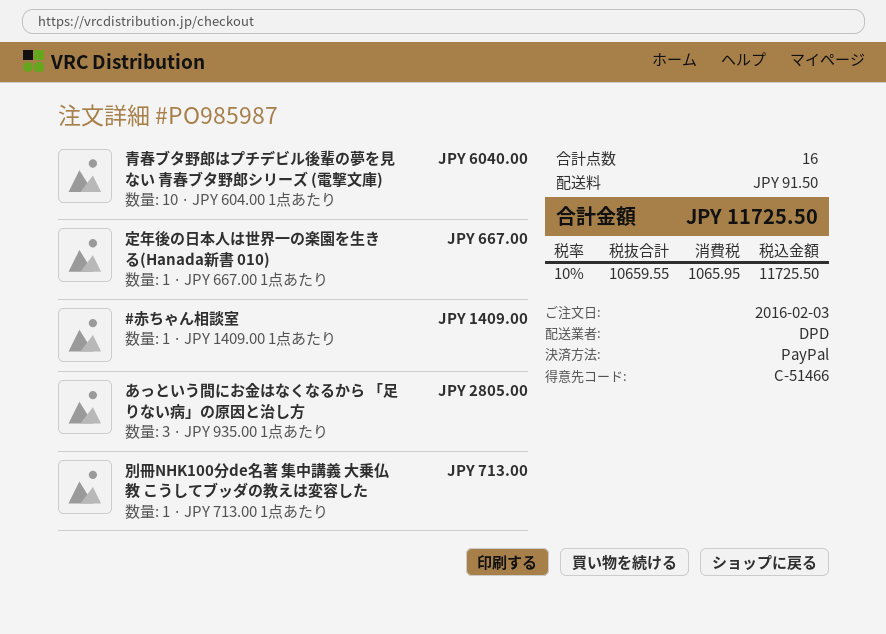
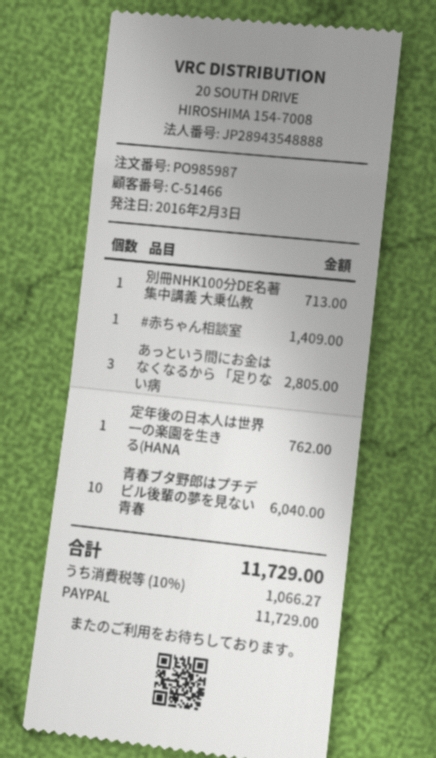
定年後の日本人は世界一の楽園を生きる(Hanada新書 010): 1 for 667.00 -> 1 for 762.00
shipping: 91.50 -> none
tax: 10% = 1065.95 -> 10% = 1066.27
total: 11725.50 -> 11729.00

